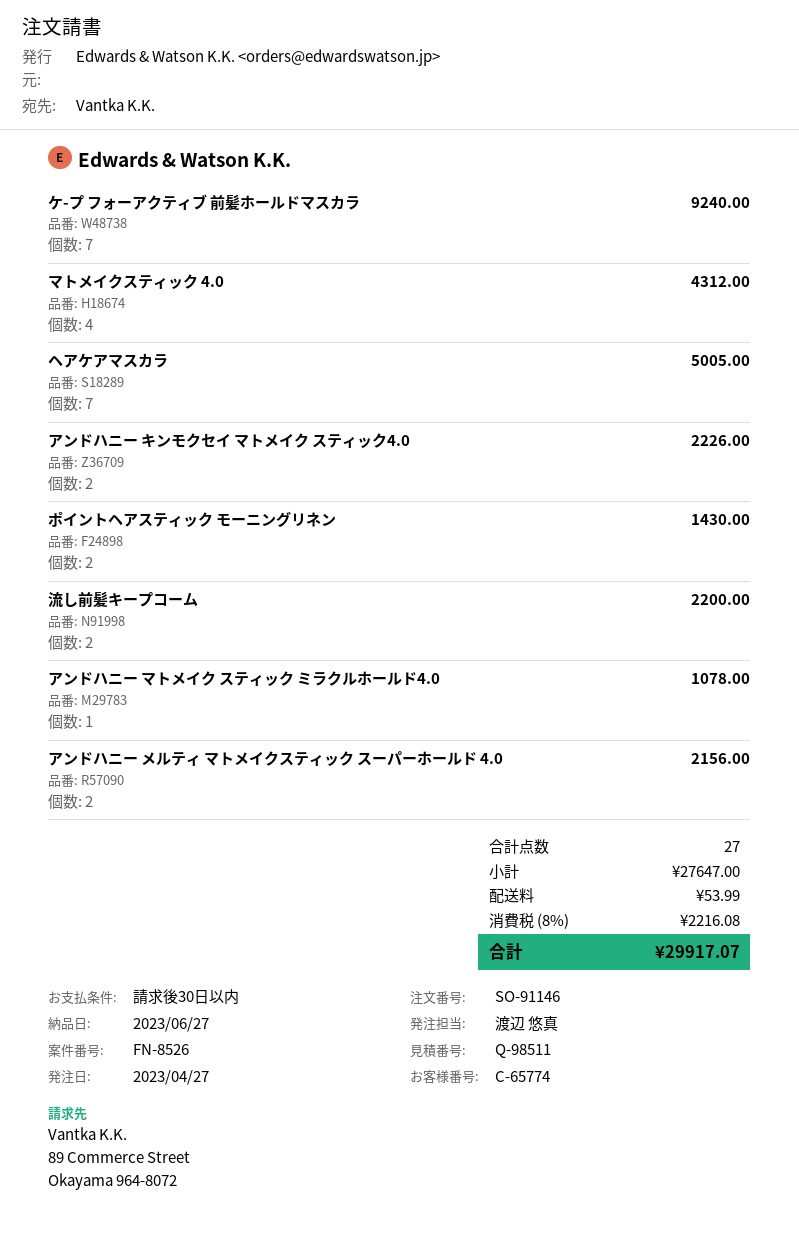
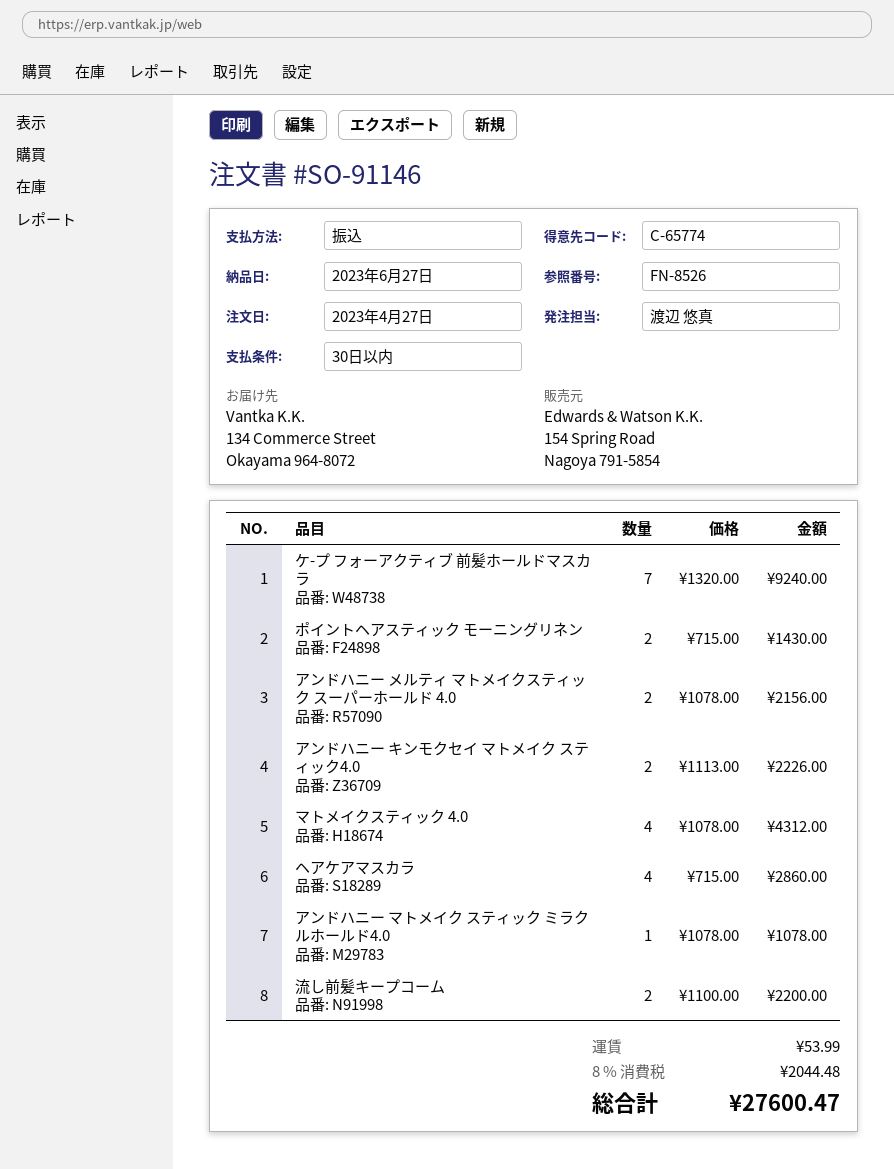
ヘアケアマスカラ: 7 for 5005.00 -> 4 for 2860.00
tax: 8% = 2216.08 -> 8% = 2044.48
total: 29917.07 -> 27600.47

